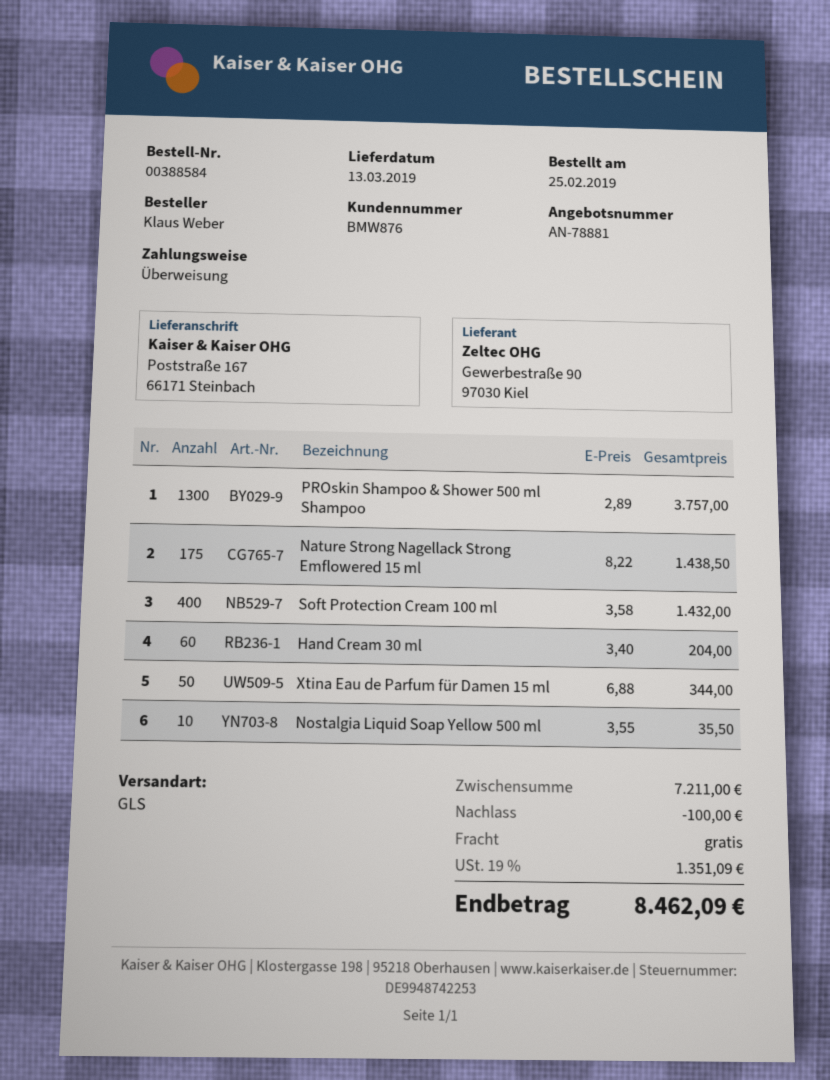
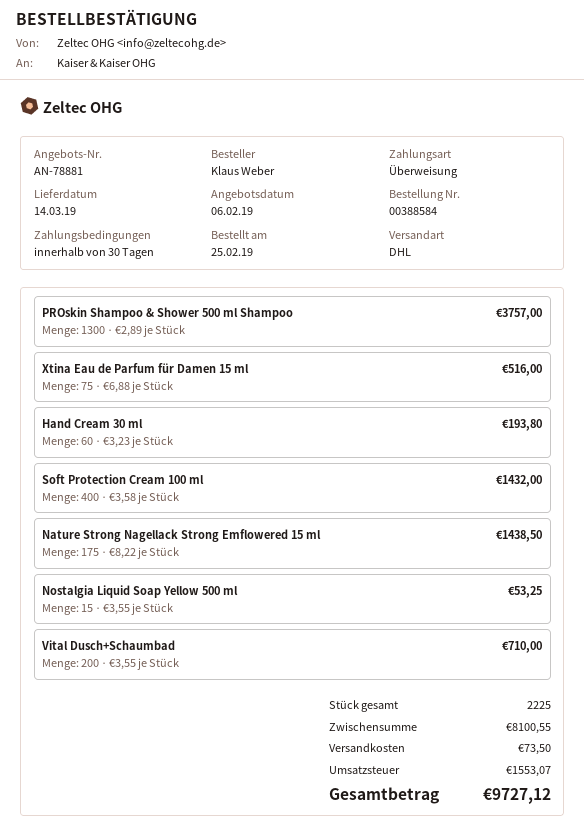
delivery date: 2019-03-13 -> 2019-03-14
shipping method: GLS -> DHL
Hand Cream 30 ml: 60 x 3.40 = 204.00 -> 60 x 3.23 = 193.80
Xtina Eau de Parfum für Damen 15 ml: 50 x 6.88 = 344.00 -> 75 x 6.88 = 516.00
Nostalgia Liquid Soap Yellow 500 ml: 10 x 3.55 = 35.50 -> 15 x 3.55 = 53.25
Vital Dusch+Schaumbad: none -> 200 x 3.55 = 710.00
subtotal: 7211.00 -> 8100.55
discount: 100.00 -> none
shipping: 0.00 -> 73.50
tax: 1351.09 -> 1553.07
total: 8462.09 -> 9727.12

